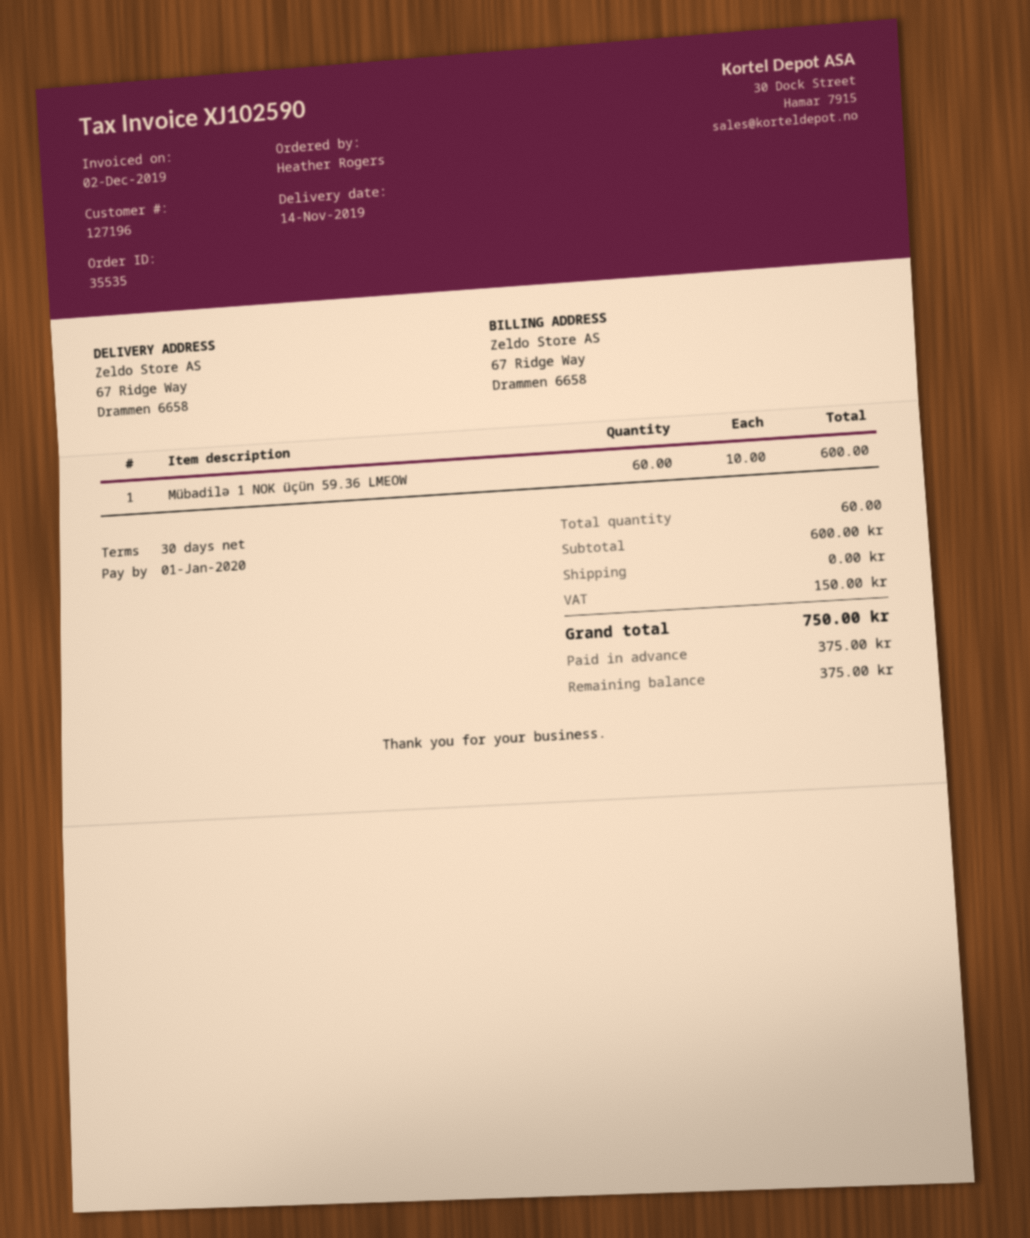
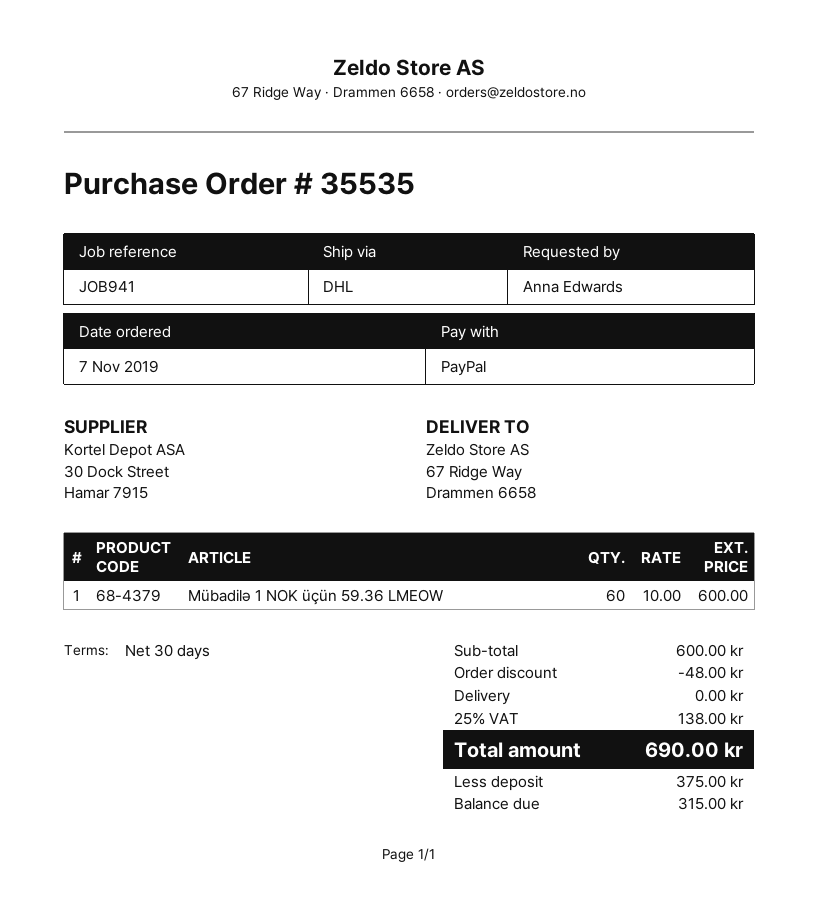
ordered by: Heather Rogers -> Anna Edwards
discount: none -> 48.00
tax: 150.00 -> 138.00
total: 750.00 -> 690.00
balance: 375.00 -> 315.00

